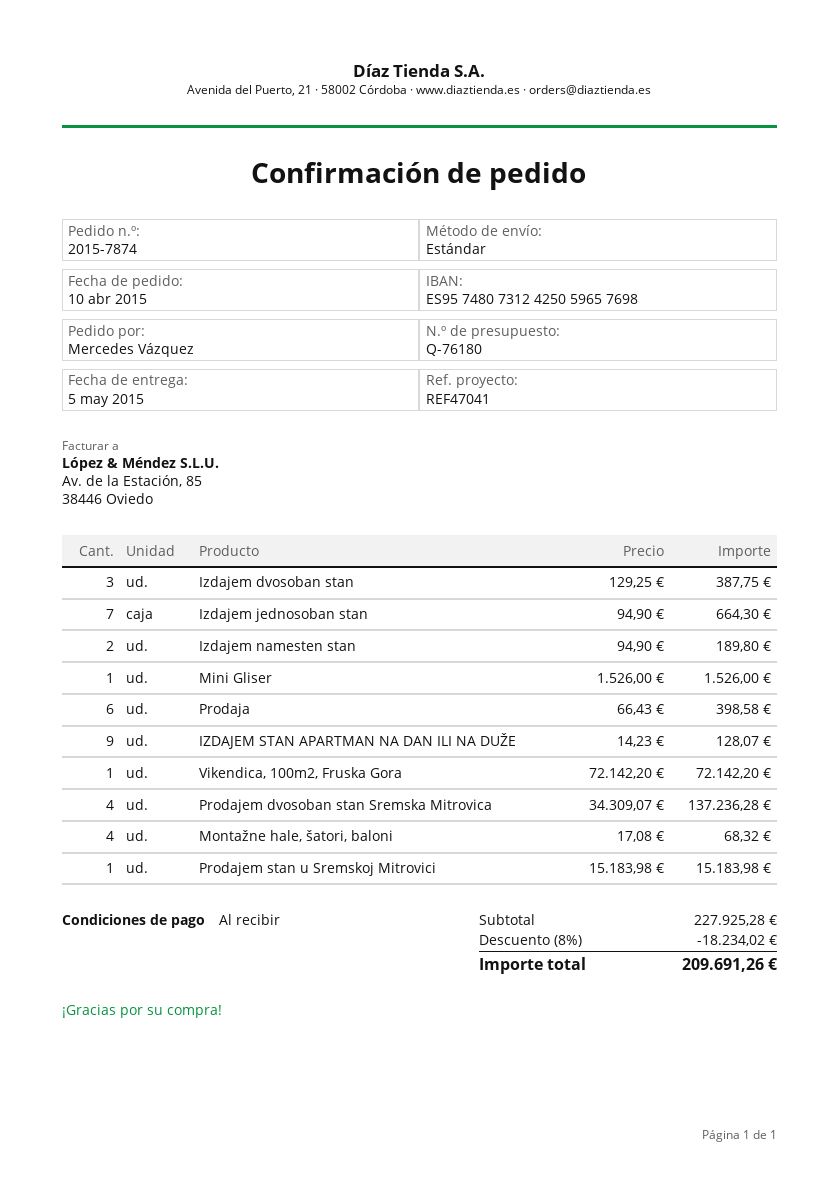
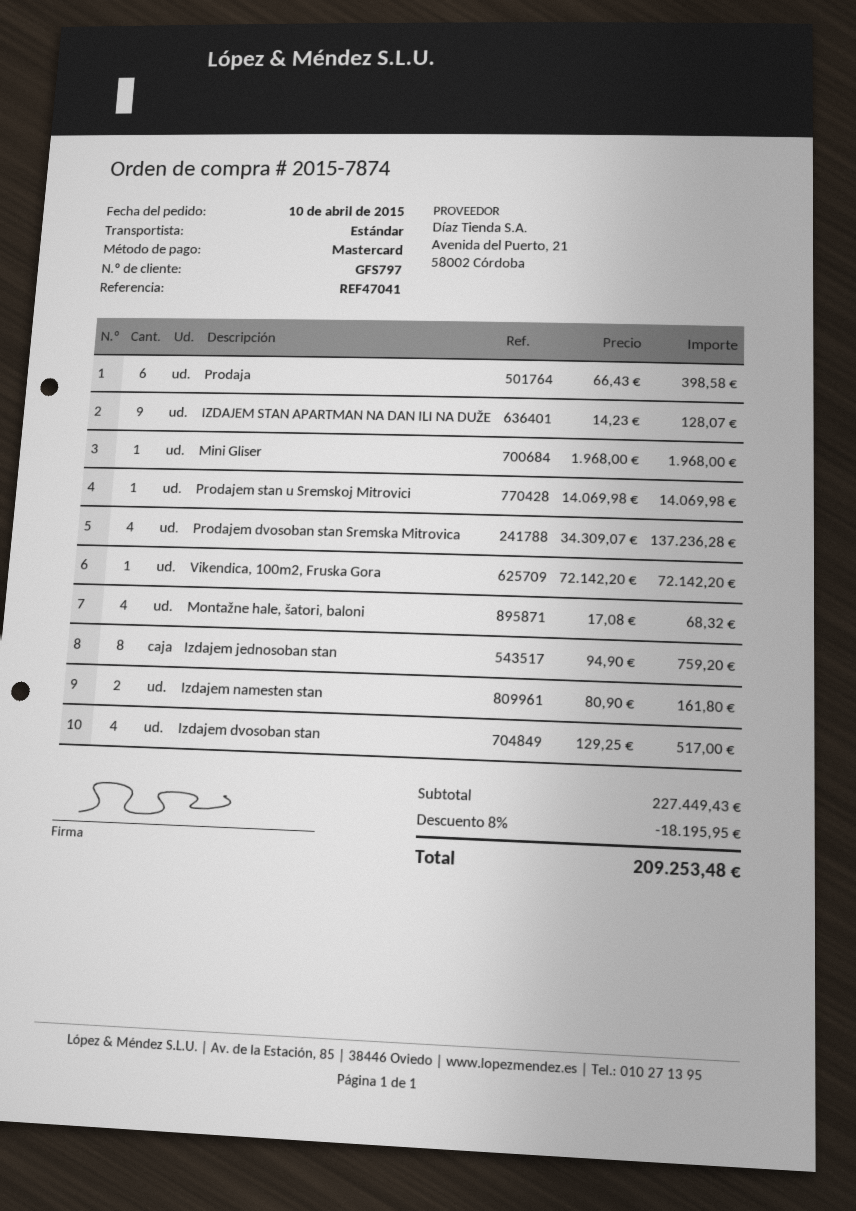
Izdajem dvosoban stan: 3 x 129.25 = 387.75 -> 4 x 129.25 = 517.00
Izdajem jednosoban stan: 7 x 94.90 = 664.30 -> 8 x 94.90 = 759.20
Izdajem namesten stan: 2 x 94.90 = 189.80 -> 2 x 80.90 = 161.80
Mini Gliser: 1 x 1526.00 = 1526.00 -> 1 x 1968.00 = 1968.00
Prodajem stan u Sremskoj Mitrovici: 1 x 15183.98 = 15183.98 -> 1 x 14069.98 = 14069.98
subtotal: 227925.28 -> 227449.43
discount: 8% = 18234.02 -> 8% = 18195.95
total: 209691.26 -> 209253.48

